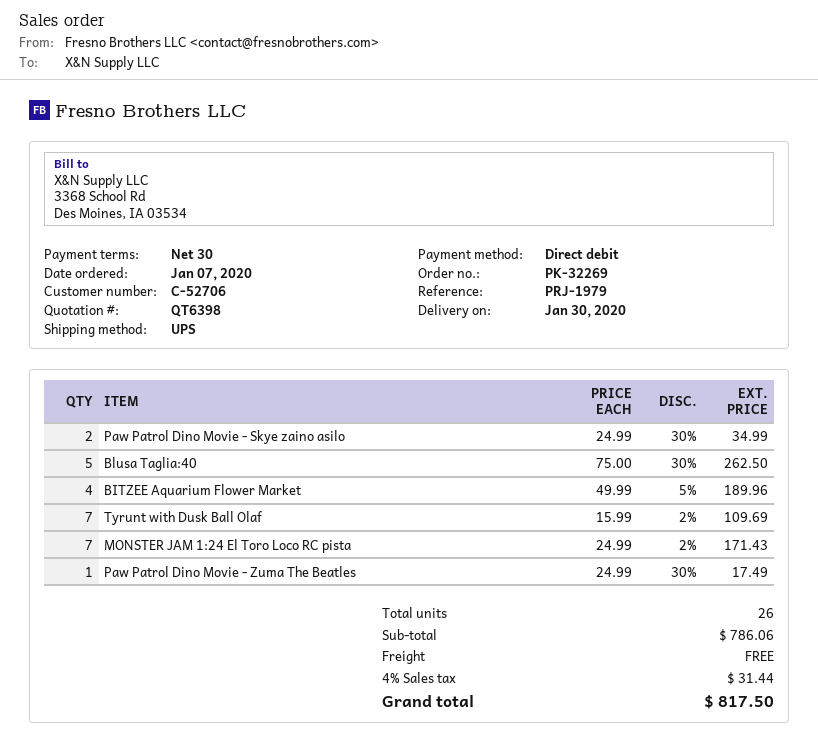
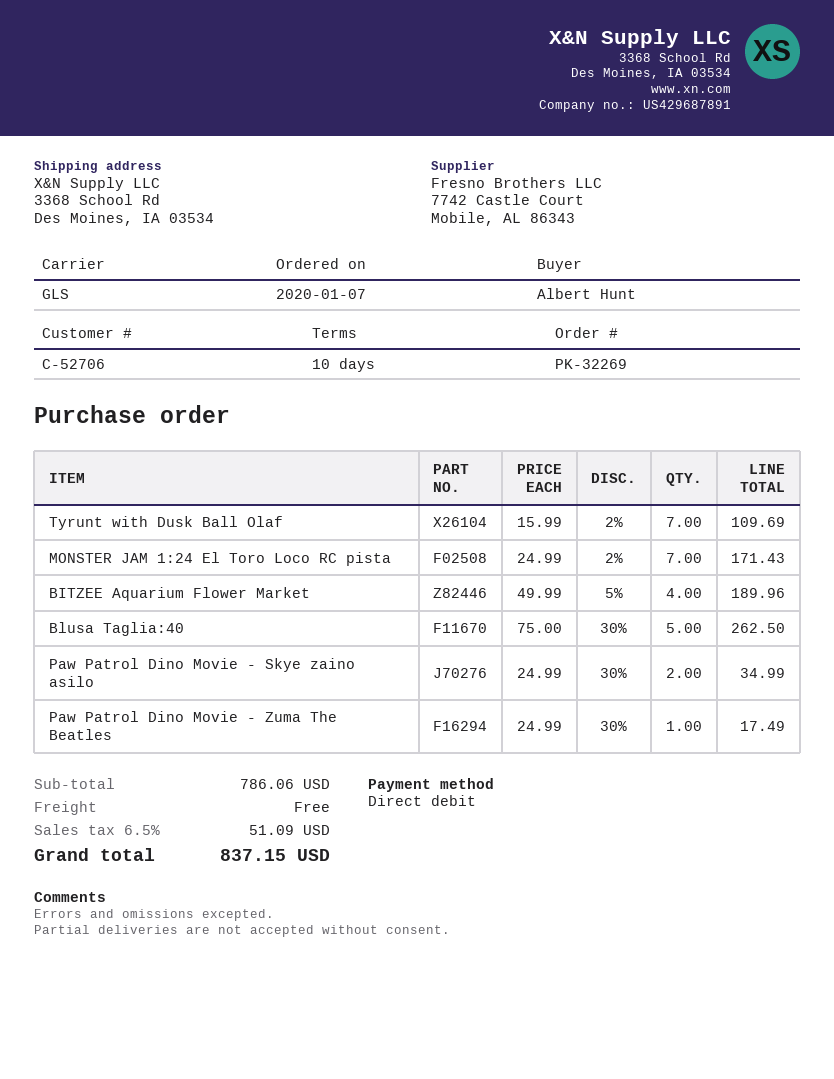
payment terms: 30 days -> 10 days
shipping method: UPS -> GLS
tax: 4% = 31.44 -> 6.5% = 51.09
total: 817.50 -> 837.15

